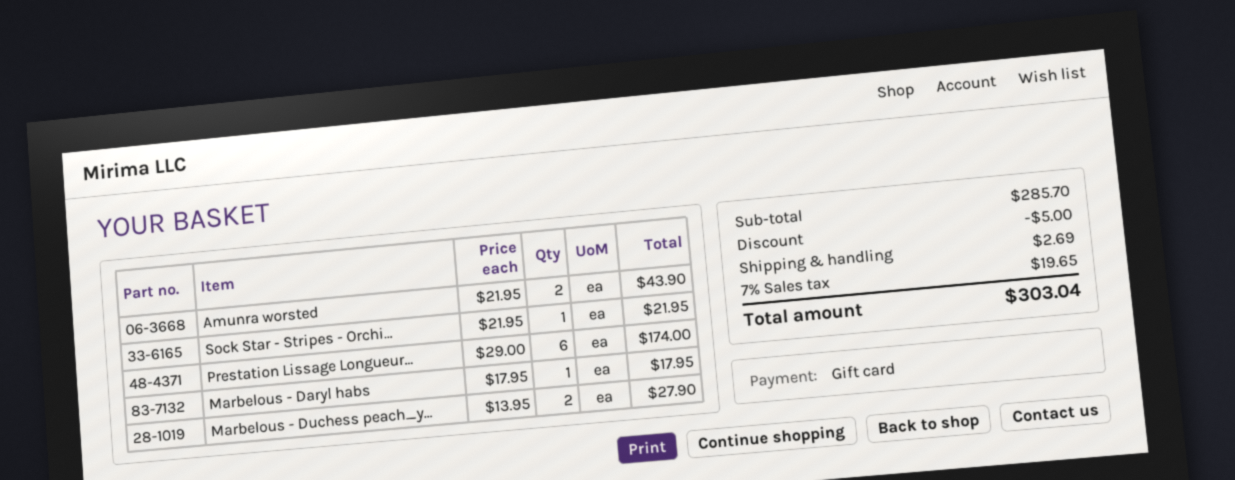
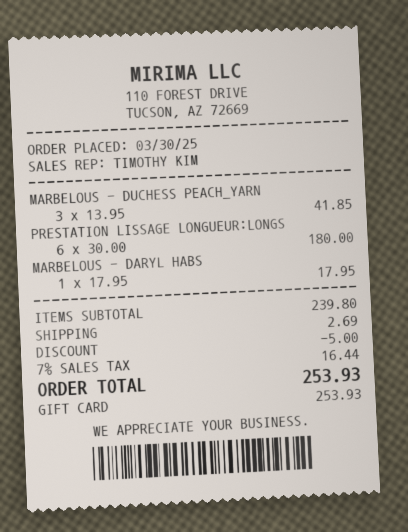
Amunra worsted: 2 x 21.95 = 43.90 -> none
Sock Star - Stripes - Orchi...: 1 x 21.95 = 21.95 -> none
Prestation Lissage Longueur...: 6 x 29.00 = 174.00 -> 6 x 30.00 = 180.00
Marbelous - Duchess peach_y...: 2 x 13.95 = 27.90 -> 3 x 13.95 = 41.85
subtotal: 285.70 -> 239.80
tax: 7% = 19.65 -> 7% = 16.44
total: 303.04 -> 253.93

